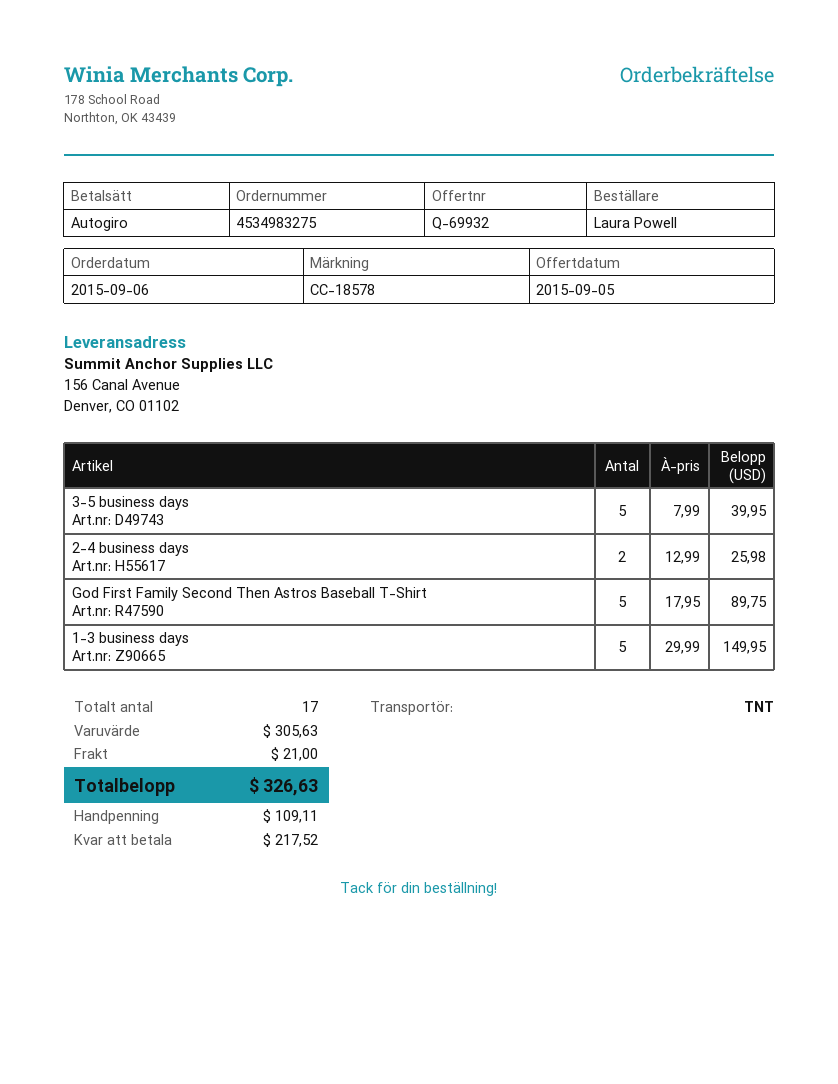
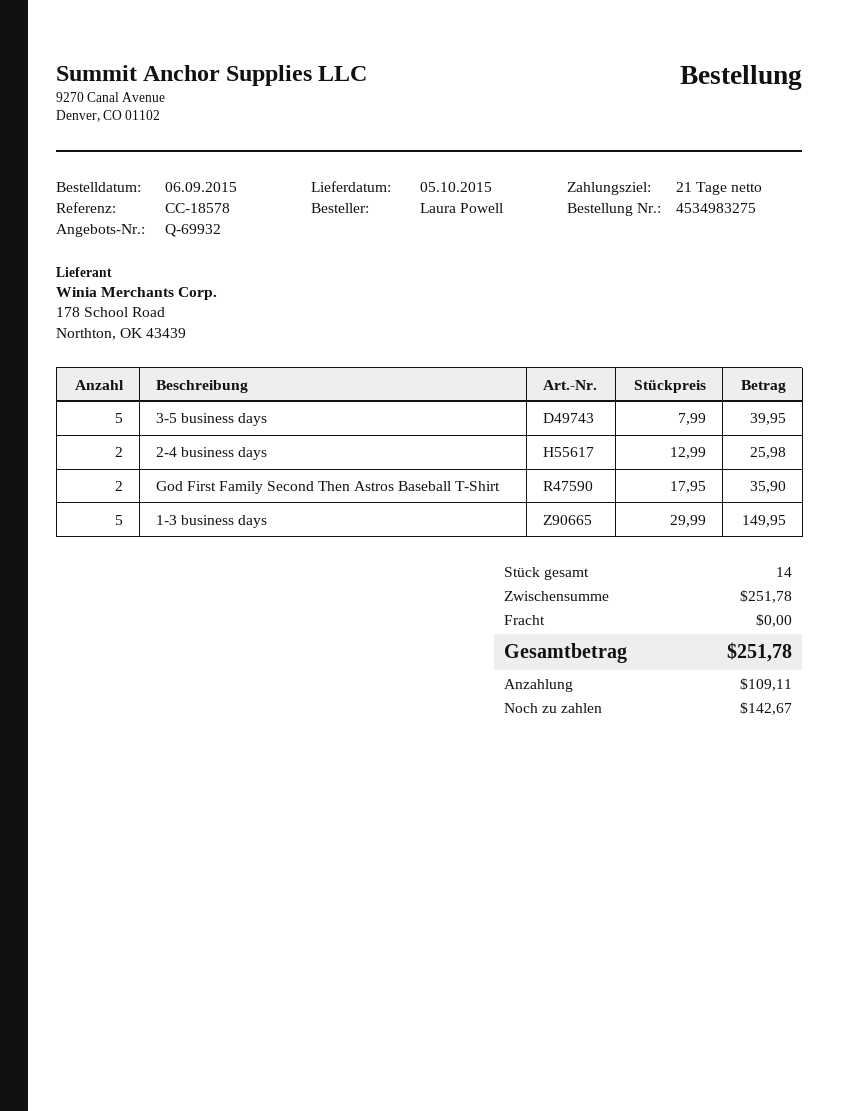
God First Family Second Then Astros Baseball T-Shirt: 5 x 17.95 = 89.75 -> 2 x 17.95 = 35.90
total quantity: 17 -> 14
subtotal: 305.63 -> 251.78
shipping: 21.00 -> 0.00
total: 326.63 -> 251.78
balance: 217.52 -> 142.67

